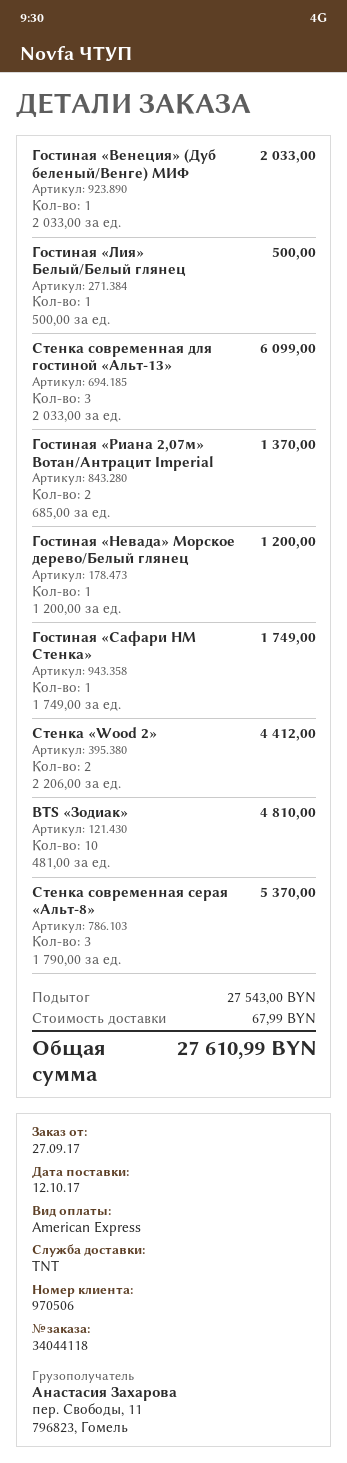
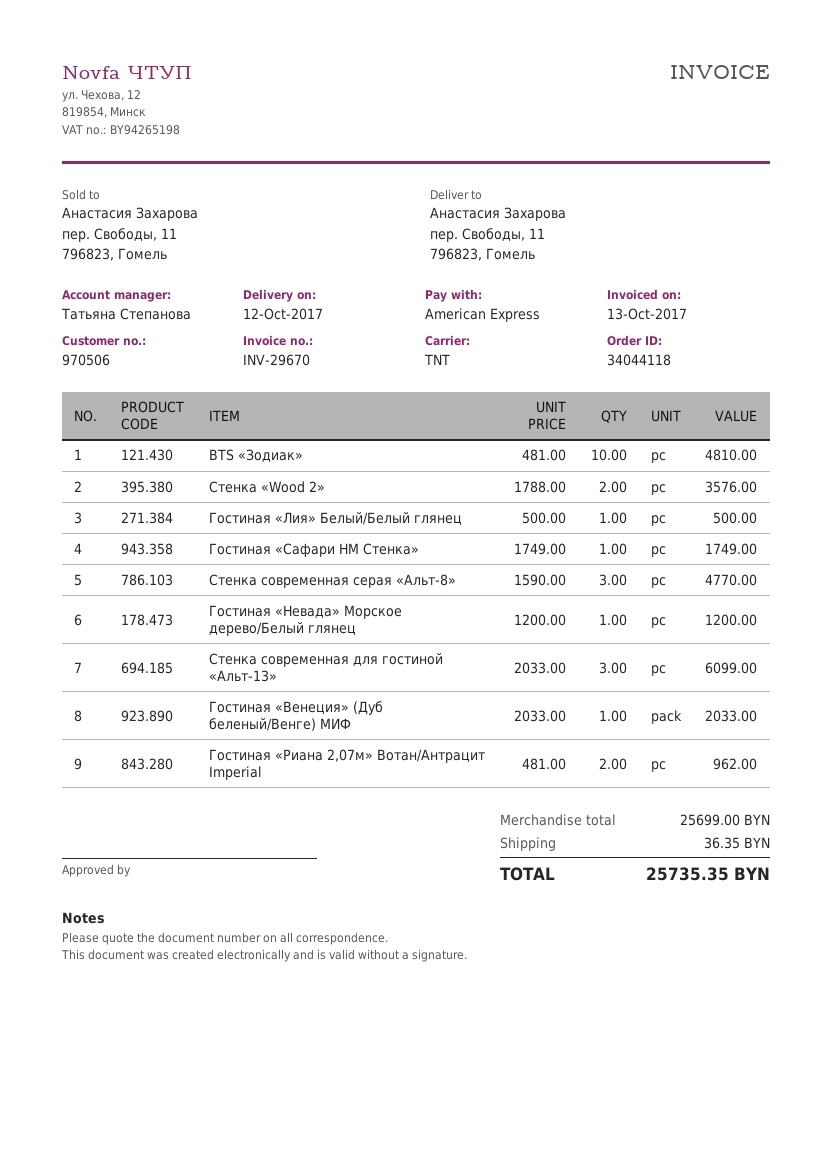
Гостиная «Риана 2,07м» Вотан/Антрацит Imperial: 2 x 685.00 = 1370.00 -> 2 x 481.00 = 962.00
Стенка «Wood 2»: 2 x 2206.00 = 4412.00 -> 2 x 1788.00 = 3576.00
Стенка современная серая «Альт-8»: 3 x 1790.00 = 5370.00 -> 3 x 1590.00 = 4770.00
subtotal: 27543.00 -> 25699.00
shipping: 67.99 -> 36.35
total: 27610.99 -> 25735.35

